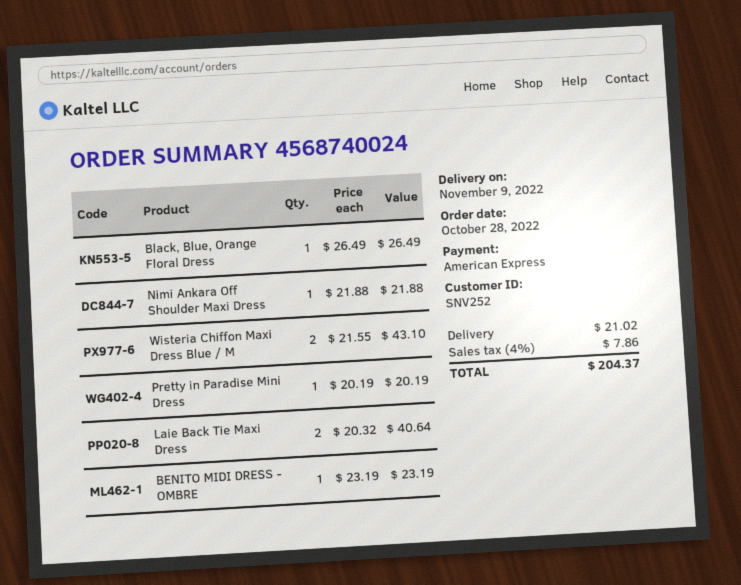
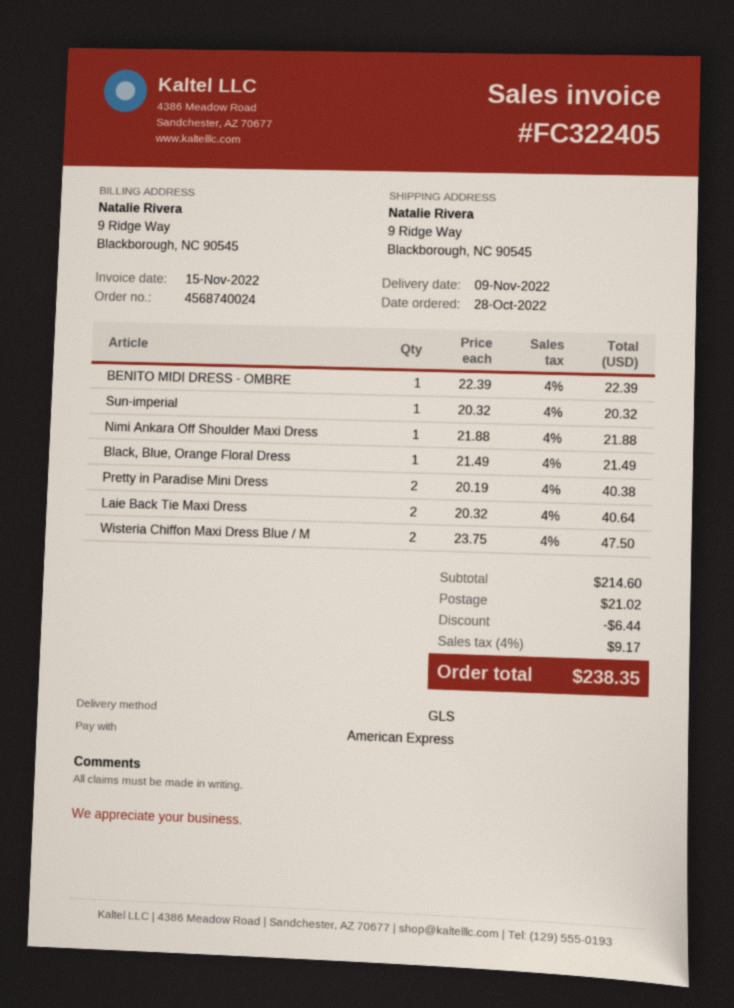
Black, Blue, Orange Floral Dress: 1 x 26.49 = 26.49 -> 1 x 21.49 = 21.49
Wisteria Chiffon Maxi Dress Blue / M: 2 x 21.55 = 43.10 -> 2 x 23.75 = 47.50
Pretty in Paradise Mini Dress: 1 x 20.19 = 20.19 -> 2 x 20.19 = 40.38
BENITO MIDI DRESS - OMBRE: 1 x 23.19 = 23.19 -> 1 x 22.39 = 22.39
Sun-imperial: none -> 1 x 20.32 = 20.32
discount: none -> 6.44
tax: 4% = 7.86 -> 4% = 9.17
total: 204.37 -> 238.35

